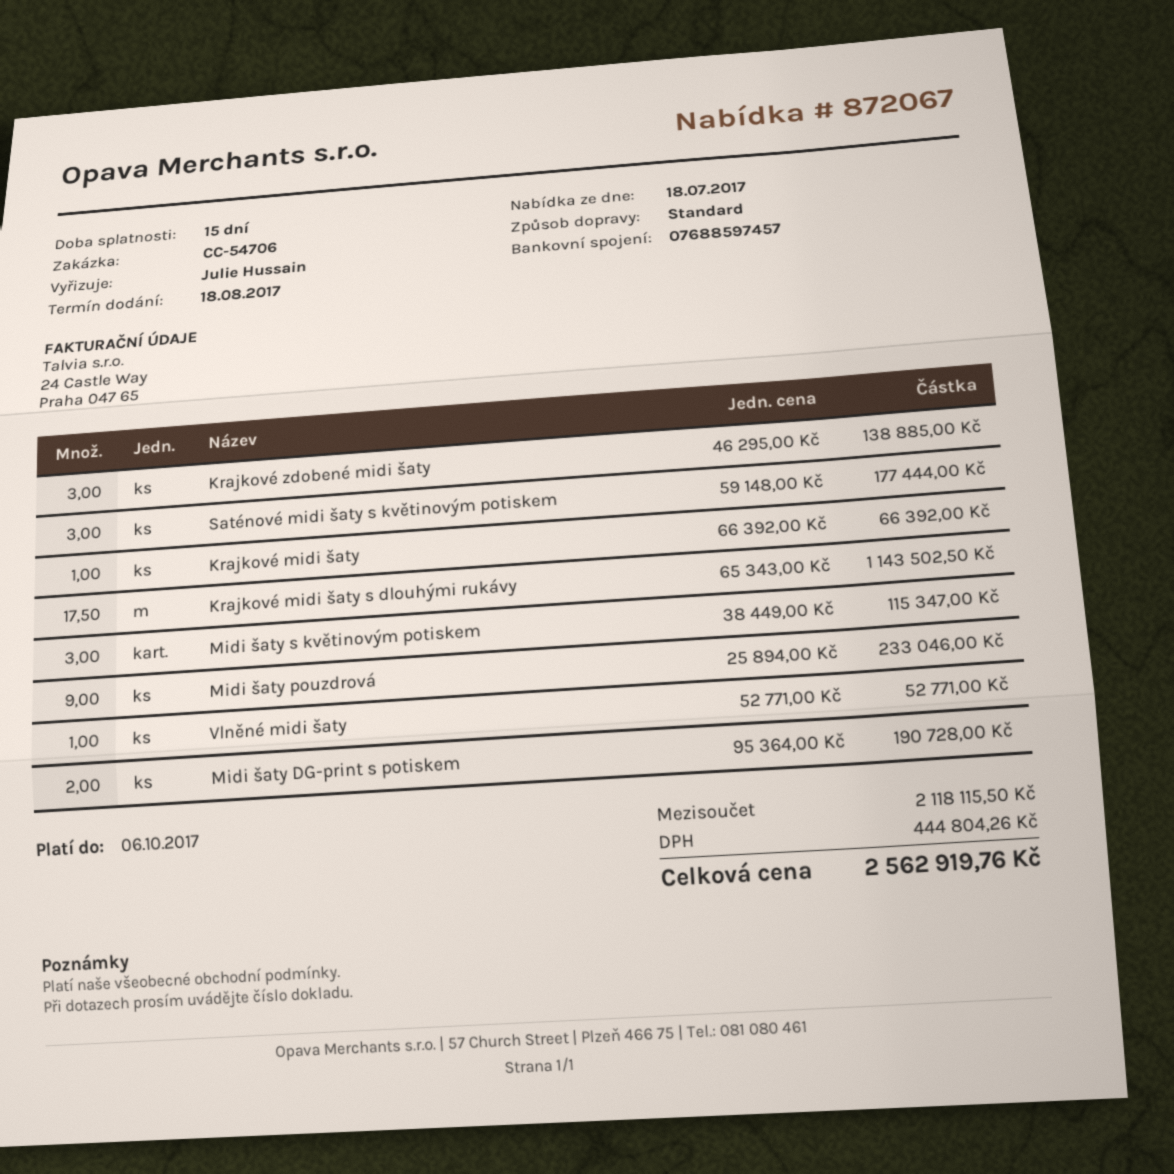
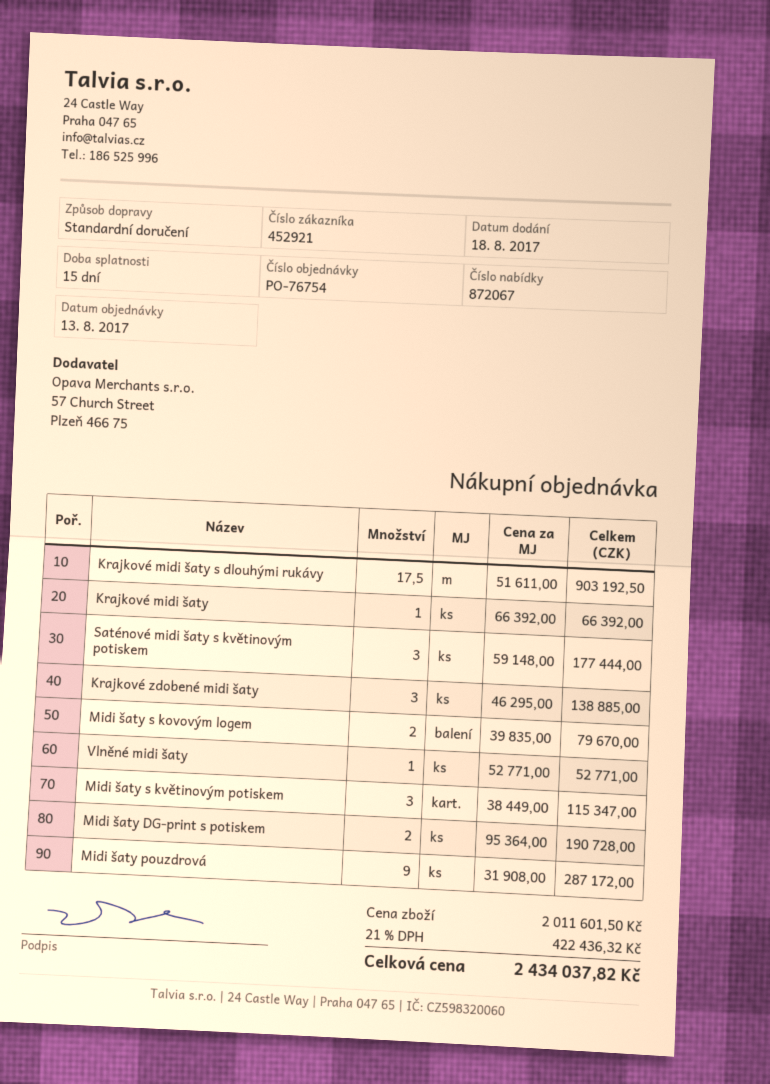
Krajkové midi šaty s dlouhými rukávy: 17.5 x 65343.00 = 1143502.50 -> 17.5 x 51611.00 = 903192.50
Midi šaty pouzdrová: 9 x 25894.00 = 233046.00 -> 9 x 31908.00 = 287172.00
Midi šaty s kovovým logem: none -> 2 x 39835.00 = 79670.00
subtotal: 2118115.50 -> 2011601.50
tax: 444804.26 -> 422436.32
total: 2562919.76 -> 2434037.82

